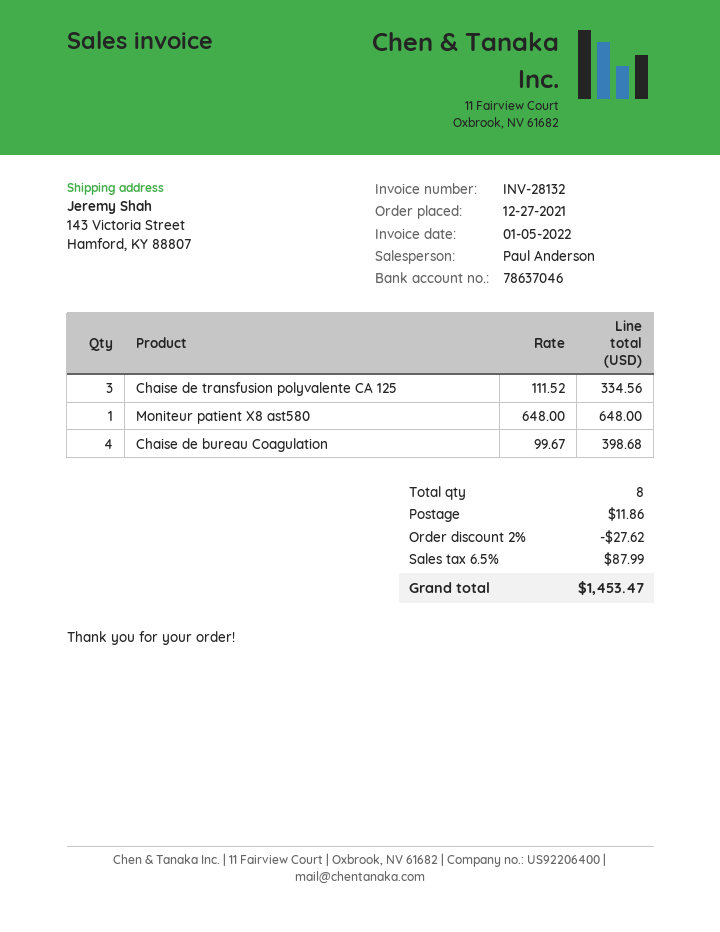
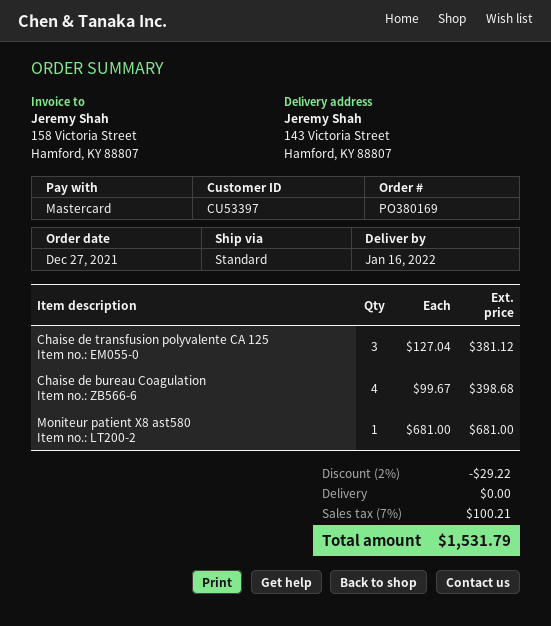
Chaise de transfusion polyvalente CA 125: 3 x 111.52 = 334.56 -> 3 x 127.04 = 381.12
Moniteur patient X8 ast580: 1 x 648.00 = 648.00 -> 1 x 681.00 = 681.00
discount: 2% = 27.62 -> 2% = 29.22
shipping: 11.86 -> 0.00
tax: 6.5% = 87.99 -> 7% = 100.21
total: 1453.47 -> 1531.79

